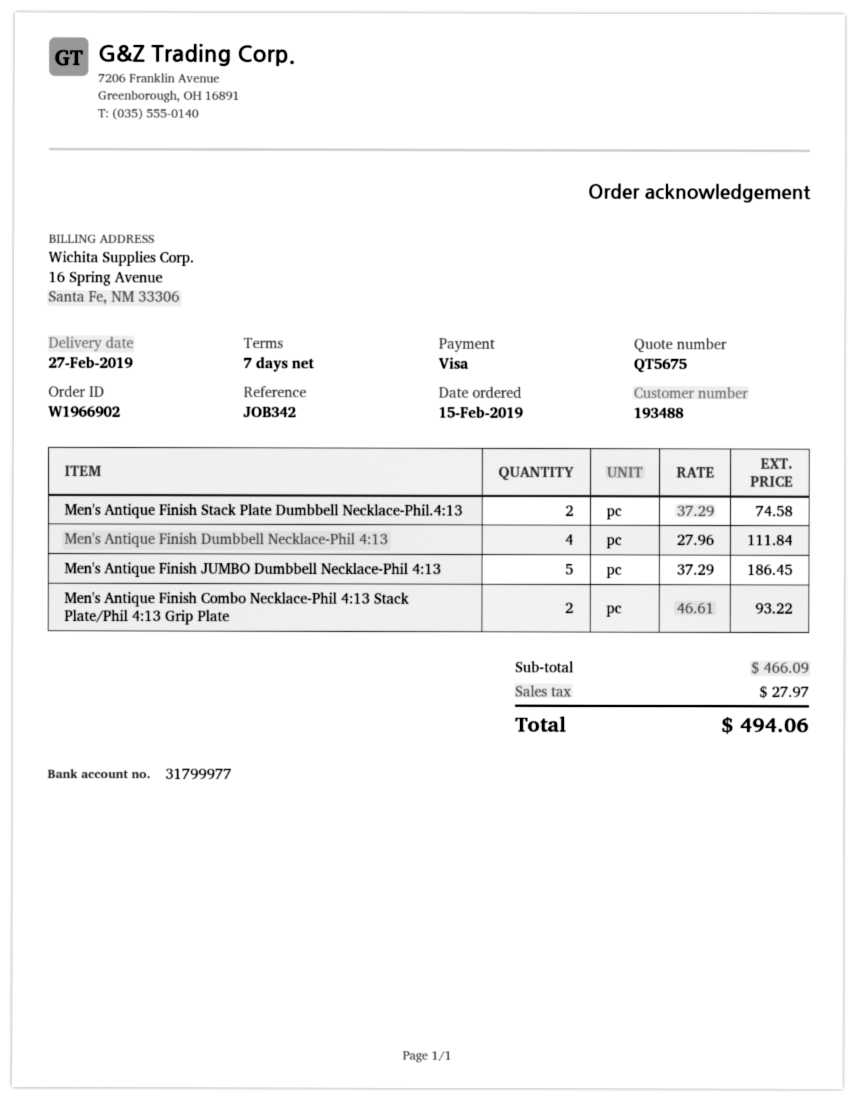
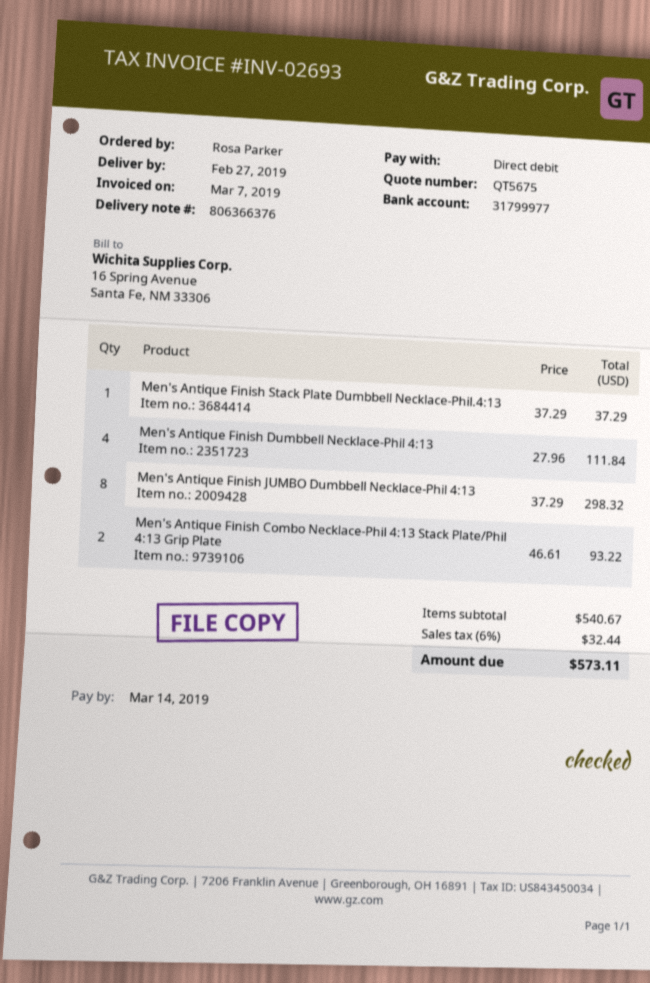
payment method: Visa -> direct debit
Men's Antique Finish Stack Plate Dumbbell Necklace-Phil.4:13: 2 x 37.29 = 74.58 -> 1 x 37.29 = 37.29
Men's Antique Finish JUMBO Dumbbell Necklace-Phil 4:13: 5 x 37.29 = 186.45 -> 8 x 37.29 = 298.32
subtotal: 466.09 -> 540.67
tax: 27.97 -> 32.44
total: 494.06 -> 573.11

